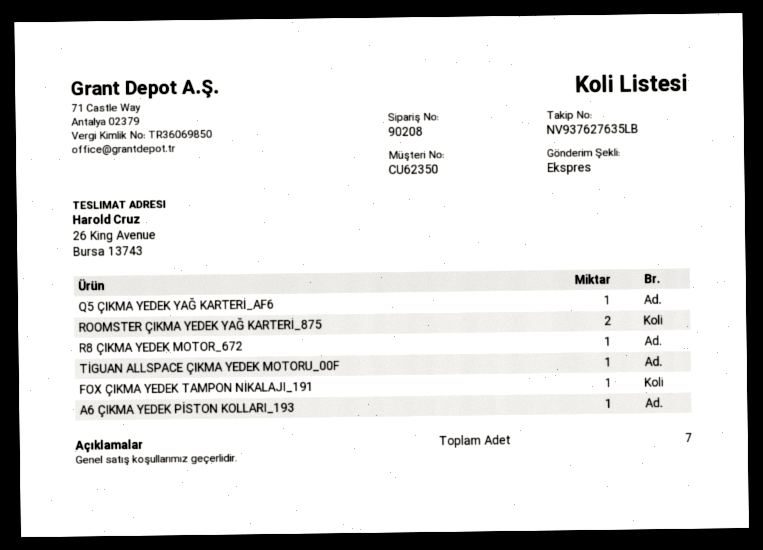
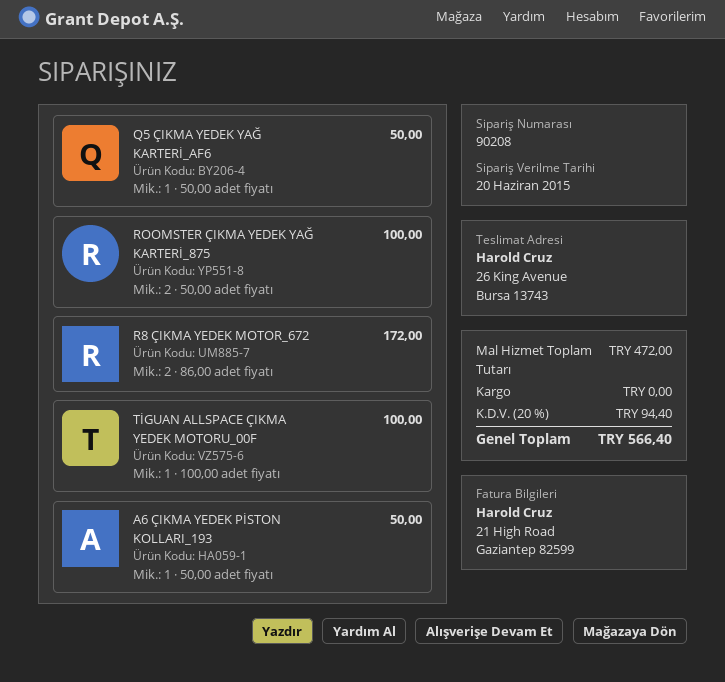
R8 ÇIKMA YEDEK MOTOR_672: 1 -> 2
FOX ÇIKMA YEDEK TAMPON NİKALAJI_191: 1 -> none

